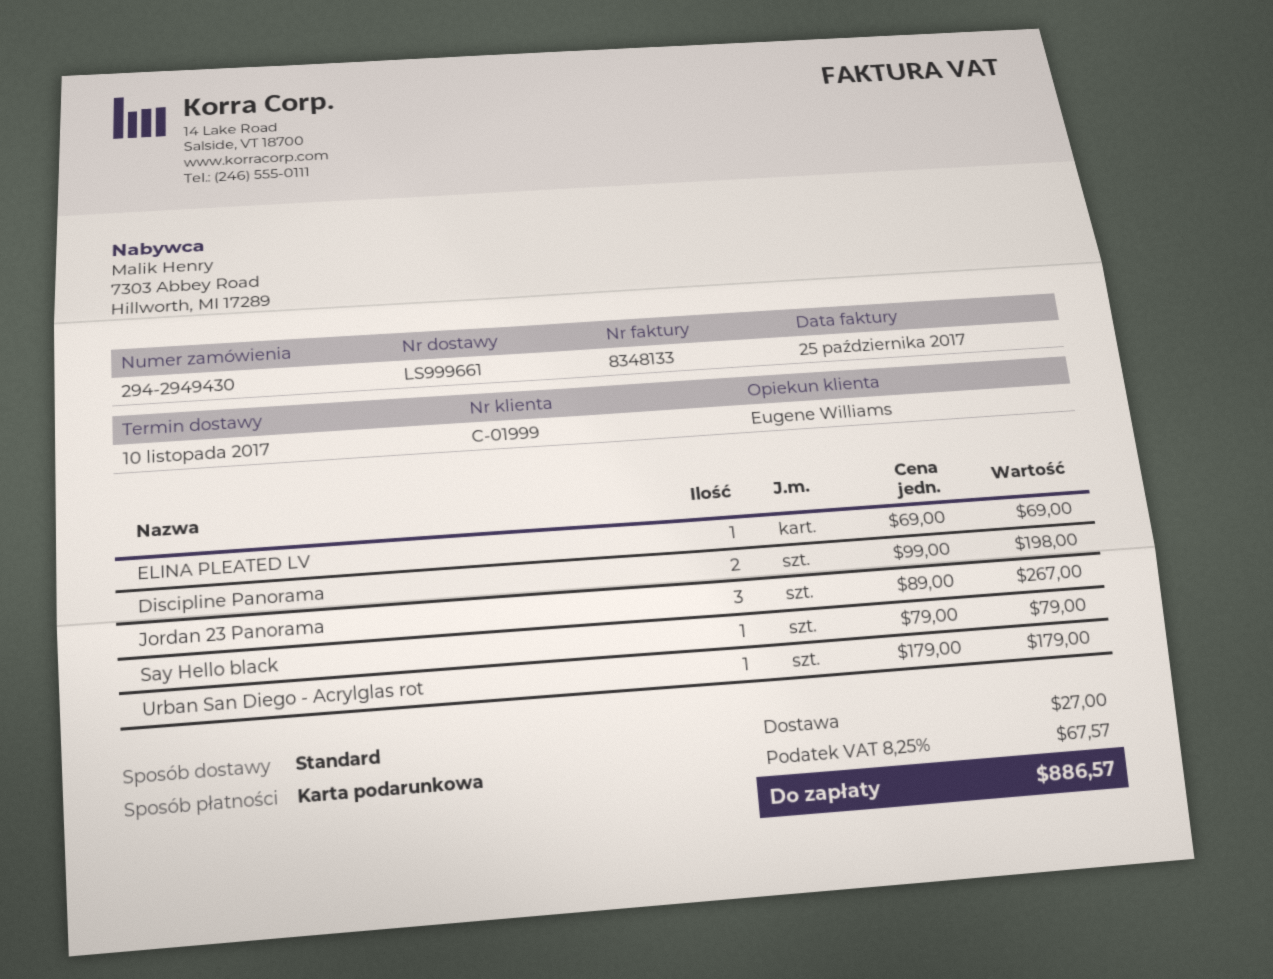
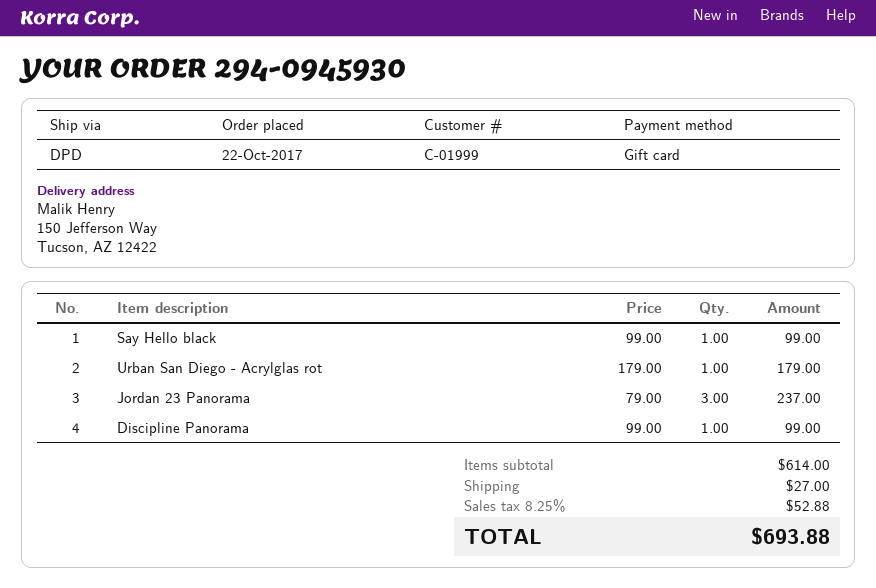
order number: 294-2949430 -> 294-0945930
shipping method: standard -> DPD
ELINA PLEATED LV: 1 x 69.00 = 69.00 -> none
Discipline Panorama: 2 x 99.00 = 198.00 -> 1 x 99.00 = 99.00
Jordan 23 Panorama: 3 x 89.00 = 267.00 -> 3 x 79.00 = 237.00
Say Hello black: 1 x 79.00 = 79.00 -> 1 x 99.00 = 99.00
tax: 8.25% = 67.57 -> 8.25% = 52.88
total: 886.57 -> 693.88

